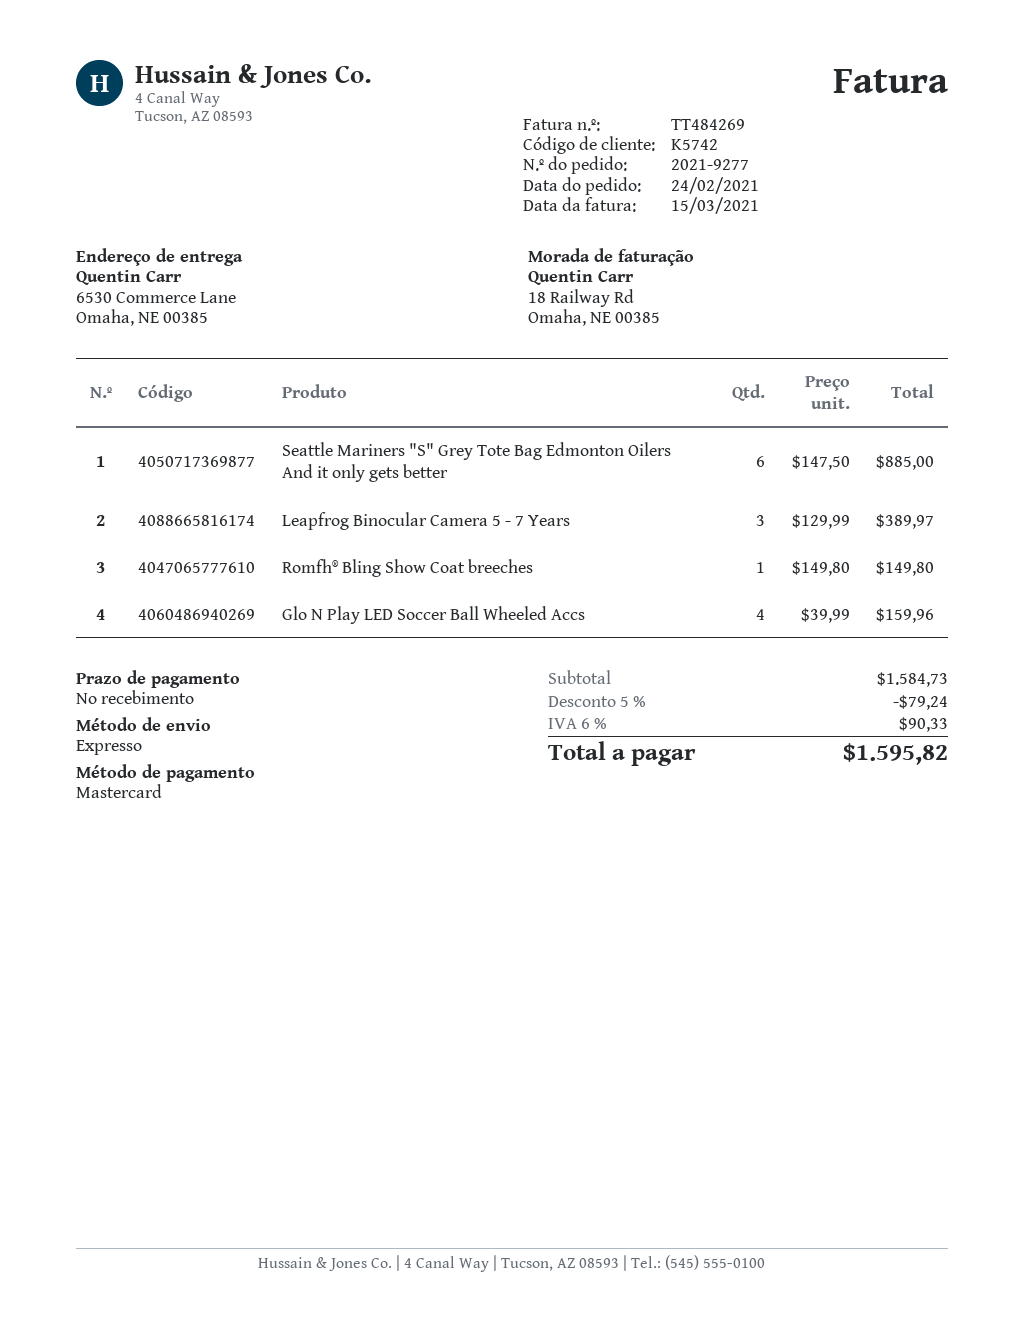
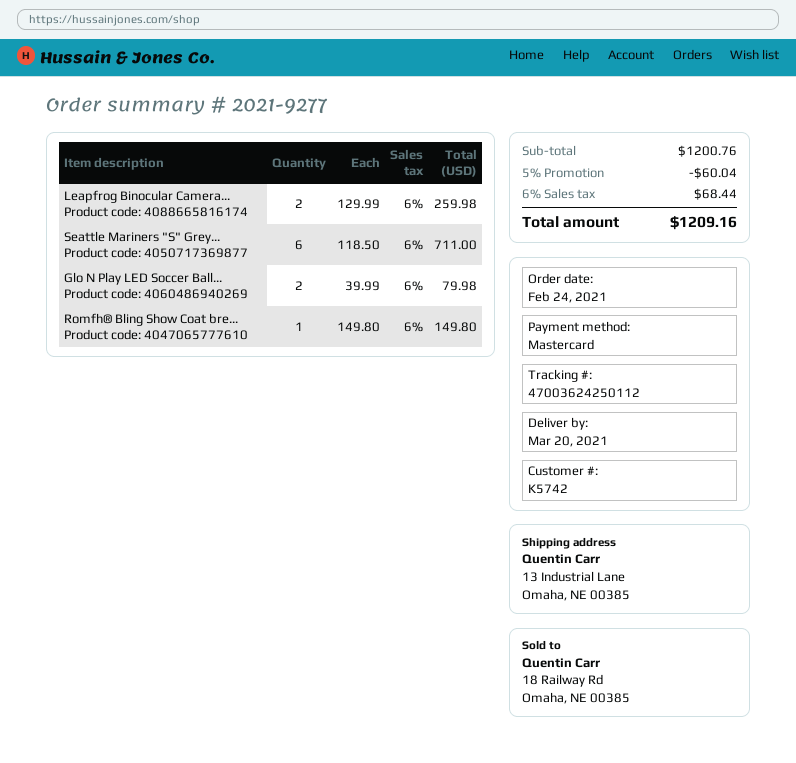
ship to: 6530 Commerce Lane, Omaha, NE 00385 -> 13 Industrial Lane, Omaha, NE 00385
Seattle Mariners "S" Grey Tote Bag Edmonton Oilers And it only gets better: 6 x 147.50 = 885.00 -> 6 x 118.50 = 711.00
Leapfrog Binocular Camera 5 - 7 Years: 3 x 129.99 = 389.97 -> 2 x 129.99 = 259.98
Glo N Play LED Soccer Ball Wheeled Accs: 4 x 39.99 = 159.96 -> 2 x 39.99 = 79.98
subtotal: 1584.73 -> 1200.76
discount: 5% = 79.24 -> 5% = 60.04
tax: 6% = 90.33 -> 6% = 68.44
total: 1595.82 -> 1209.16

